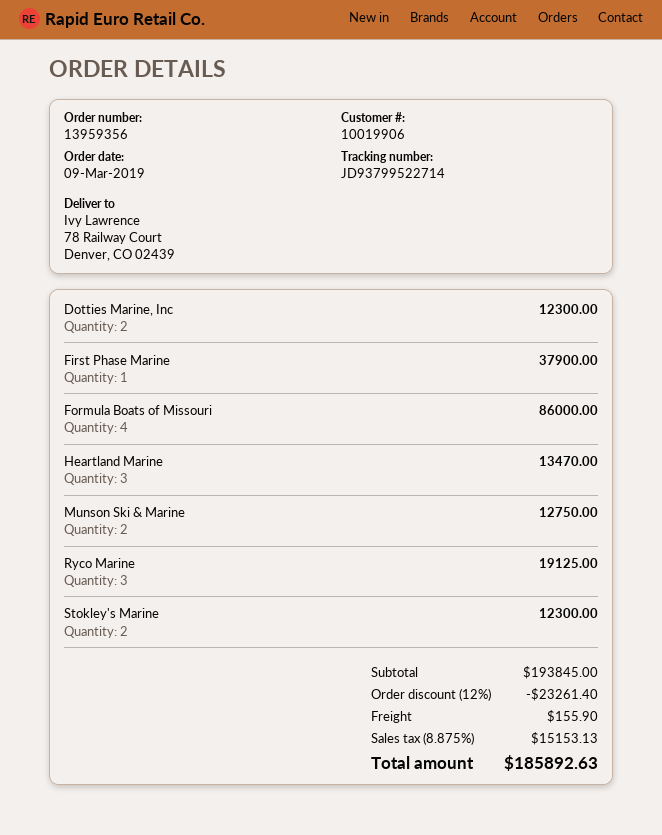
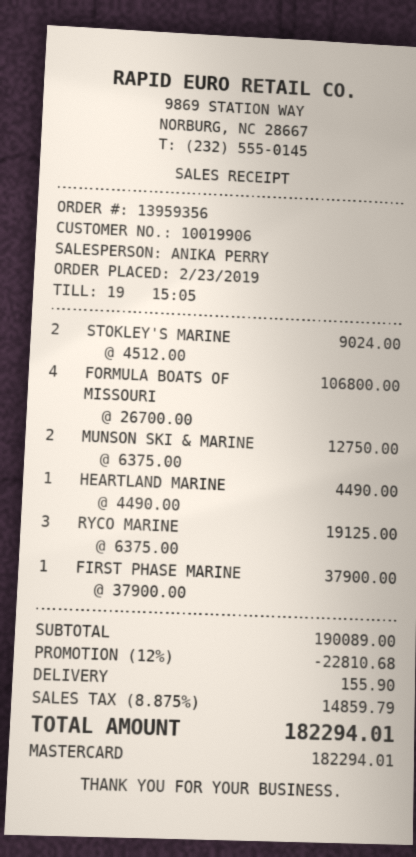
order date: 2019-03-09 -> 2019-02-23
Dotties Marine, Inc: 2 for 12300.00 -> none
Formula Boats of Missouri: 4 for 86000.00 -> 4 for 106800.00
Heartland Marine: 3 for 13470.00 -> 1 for 4490.00
Stokley's Marine: 2 for 12300.00 -> 2 for 9024.00
subtotal: 193845.00 -> 190089.00
discount: 12% = 23261.40 -> 12% = 22810.68
tax: 8.875% = 15153.13 -> 8.875% = 14859.79
total: 185892.63 -> 182294.01

